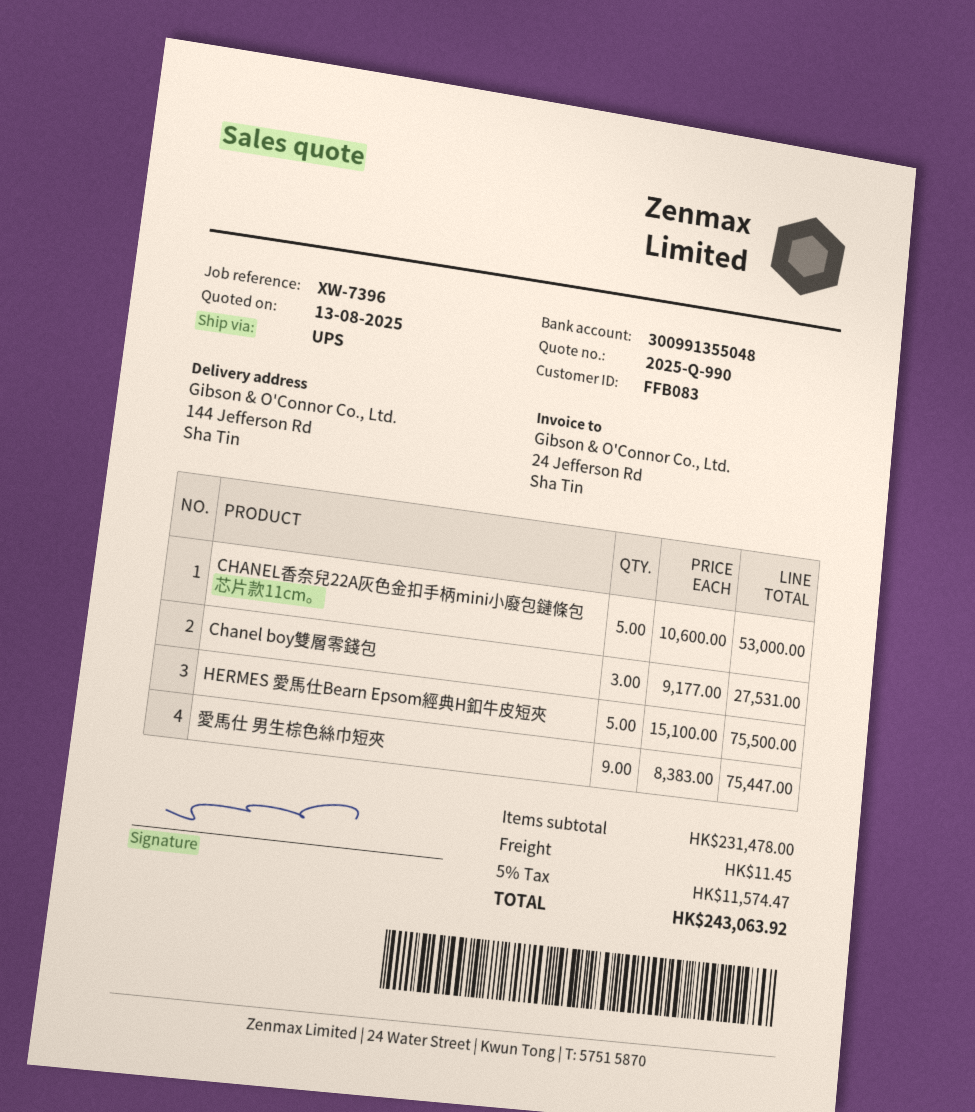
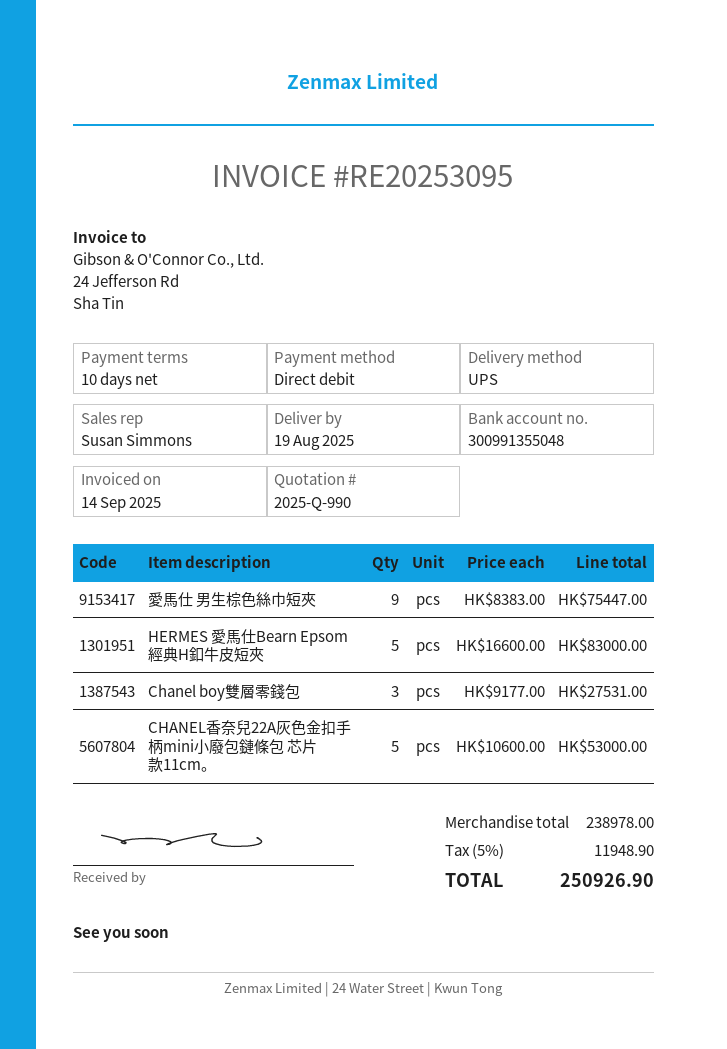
HERMES 愛馬仕Bearn Epsom經典H釦牛皮短夾: 5 x 15100.00 = 75500.00 -> 5 x 16600.00 = 83000.00
subtotal: 231478.00 -> 238978.00
shipping: 11.45 -> none
tax: 5% = 11574.47 -> 5% = 11948.90
total: 243063.92 -> 250926.90

